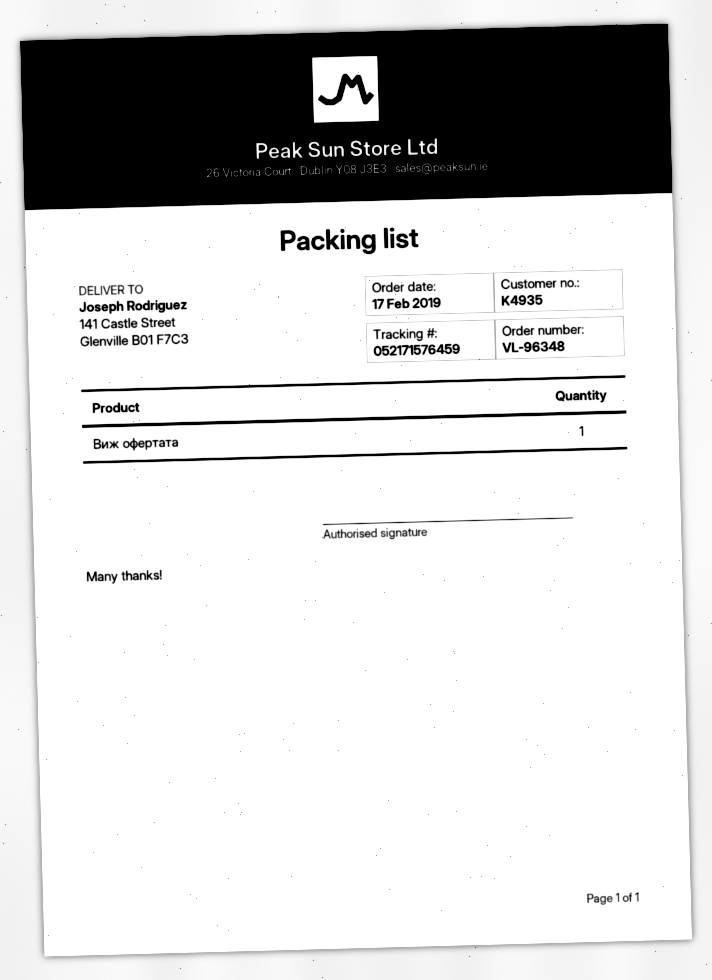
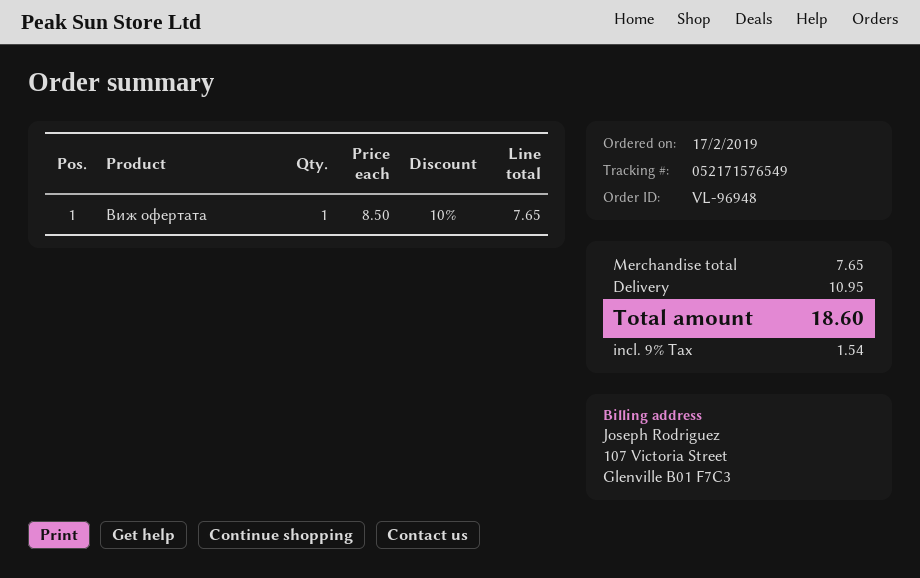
order number: VL-96348 -> VL-96948
tracking number: 052171576459 -> 052171576549

